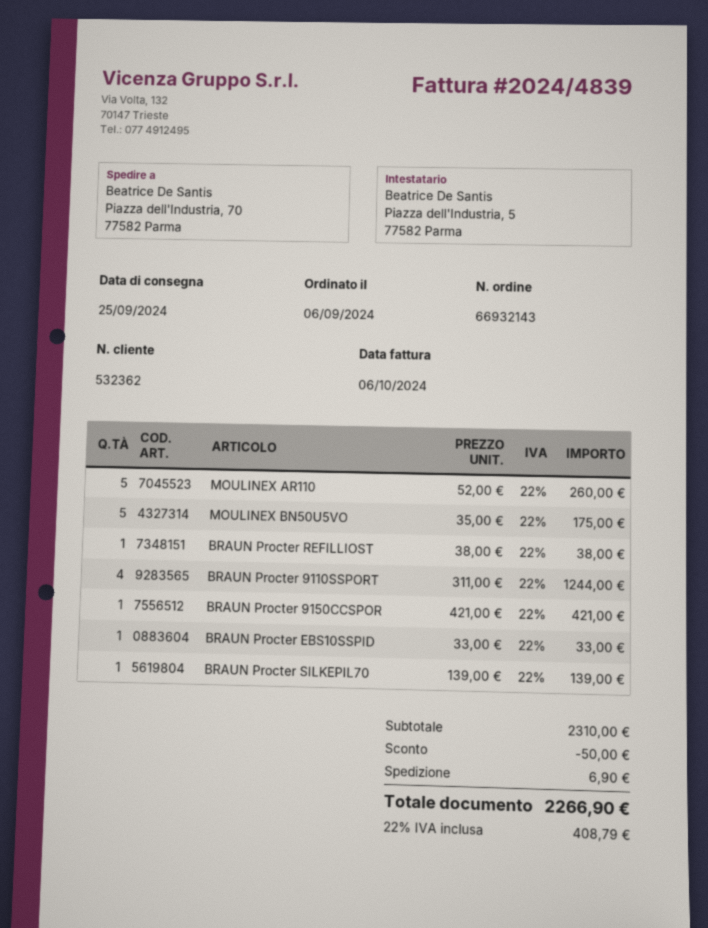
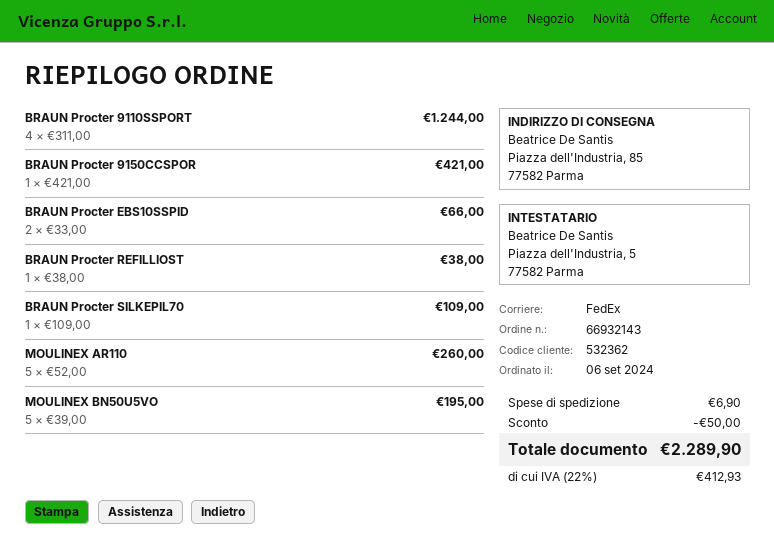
ship to: Piazza dell'Industria, 70, 77582 Parma -> Piazza dell'Industria, 85, 77582 Parma
MOULINEX BN50U5VO: 5 x 35.00 = 175.00 -> 5 x 39.00 = 195.00
BRAUN Procter EBS10SSPID: 1 x 33.00 = 33.00 -> 2 x 33.00 = 66.00
BRAUN Procter SILKEPIL70: 1 x 139.00 = 139.00 -> 1 x 109.00 = 109.00
tax: 22% = 408.79 -> 22% = 412.93
total: 2266.90 -> 2289.90

